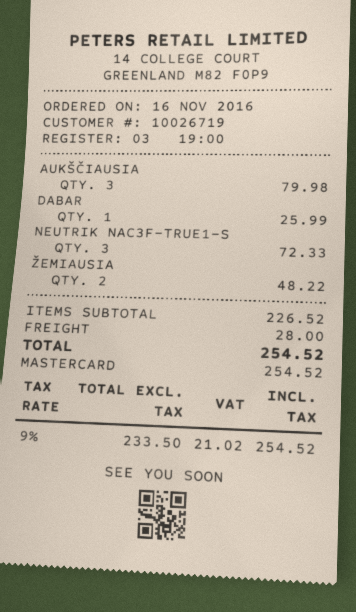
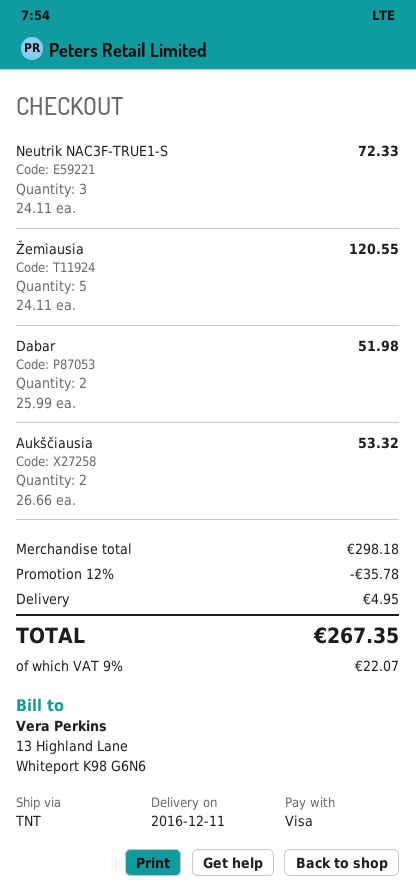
payment method: Mastercard -> Visa
AUKŠČIAUSIA: 3 for 79.98 -> 2 for 53.32
DABAR: 1 for 25.99 -> 2 for 51.98
ŽEMIAUSIA: 2 for 48.22 -> 5 for 120.55
subtotal: 226.52 -> 298.18
discount: none -> 12% = 35.78
shipping: 28.00 -> 4.95
tax: 9% = 21.02 -> 9% = 22.07
total: 254.52 -> 267.35

